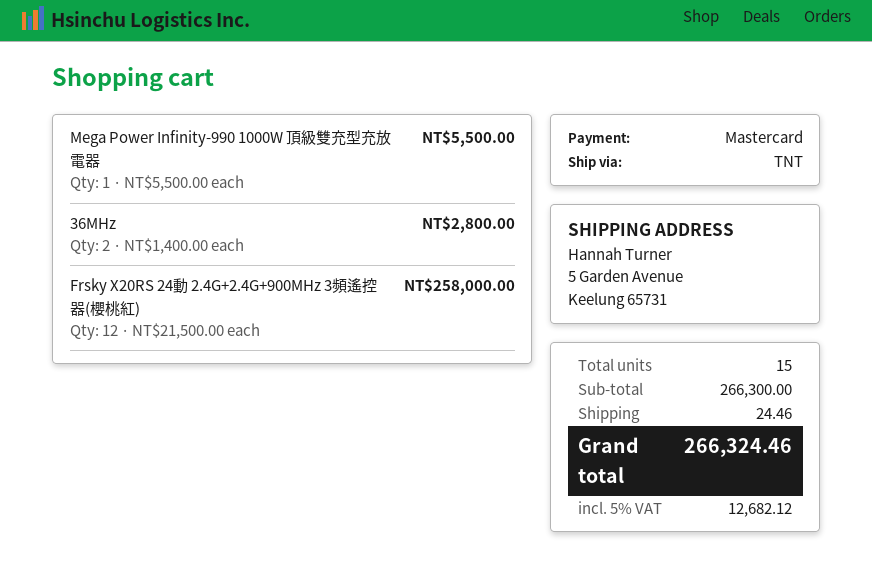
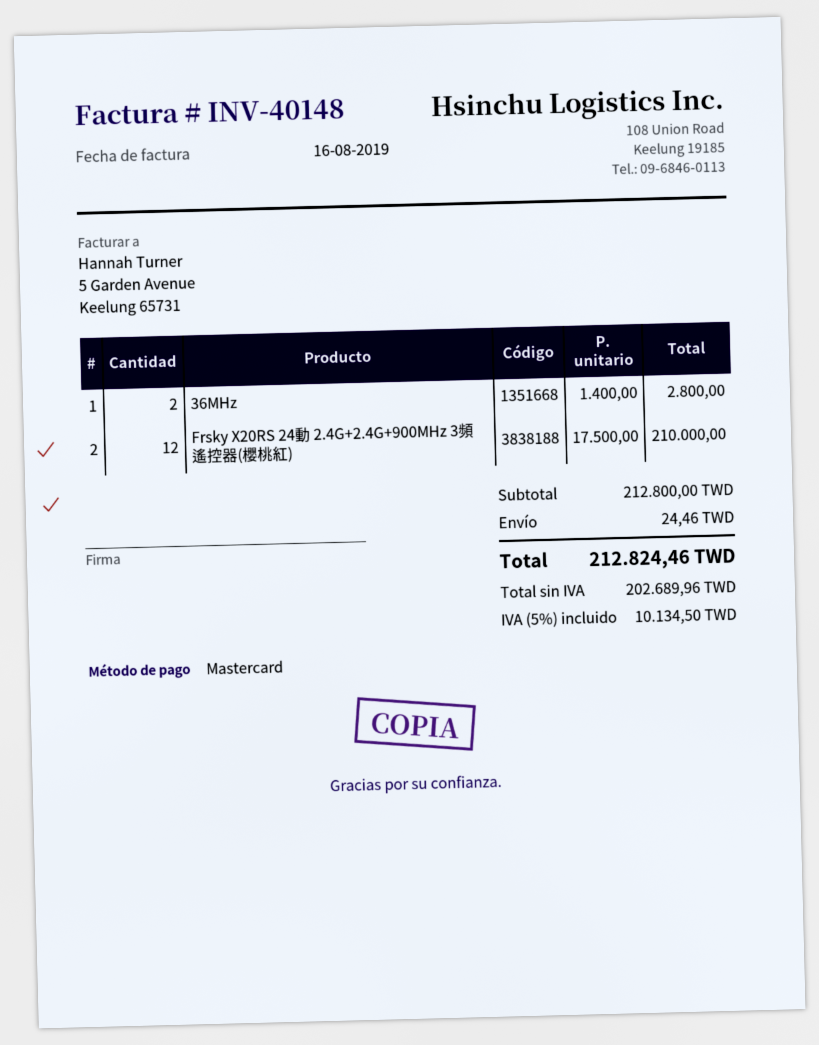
Mega Power Infinity-990 1000W 頂級雙充型充放電器: 1 x 5500.00 = 5500.00 -> none
Frsky X20RS 24動 2.4G+2.4G+900MHz 3頻遙控器(櫻桃紅): 12 x 21500.00 = 258000.00 -> 12 x 17500.00 = 210000.00
subtotal: 266300.00 -> 212800.00
tax: 5% = 12682.12 -> 5% = 10134.50
total: 266324.46 -> 212824.46

